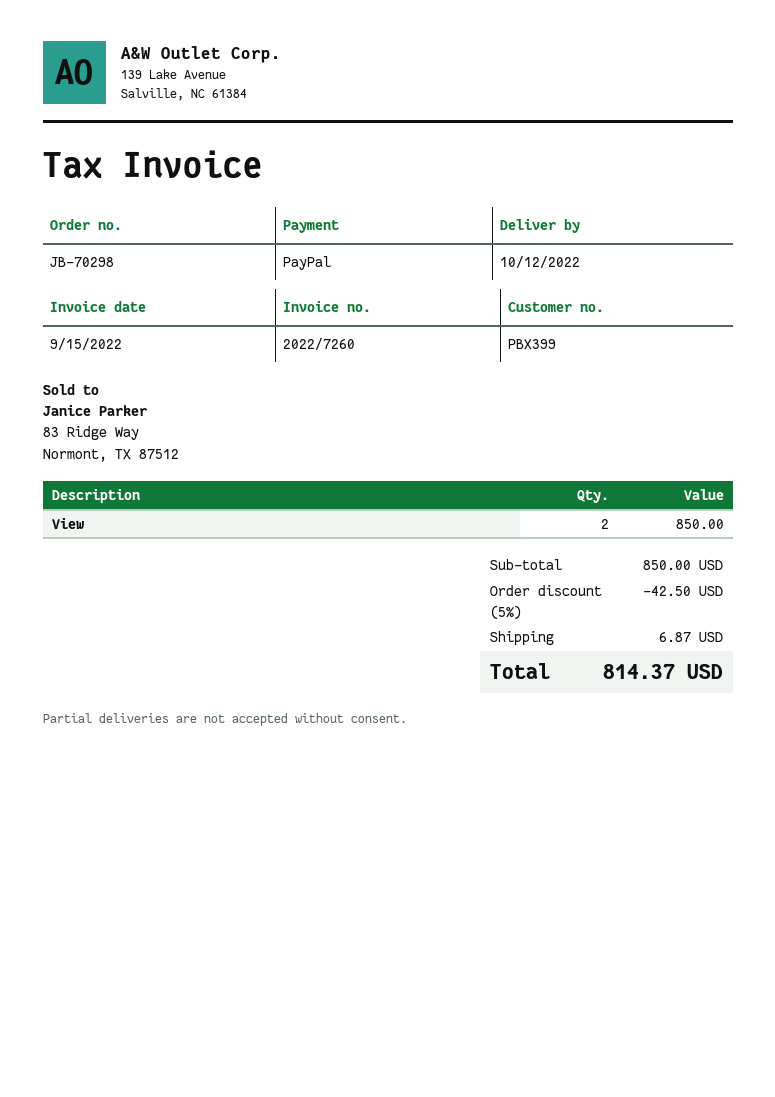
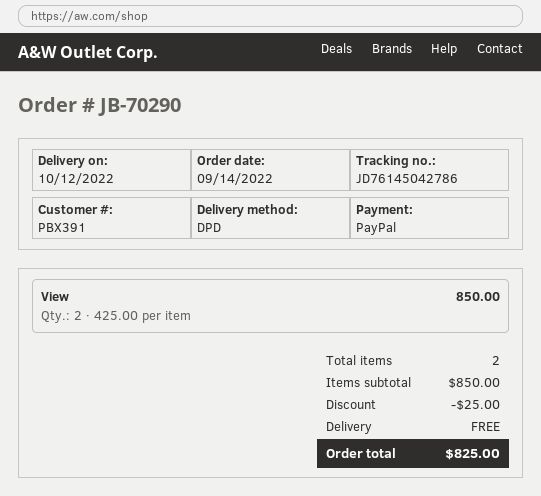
order number: JB-70298 -> JB-70290
customer number: PBX399 -> PBX391
discount: 42.50 -> 25.00
shipping: 6.87 -> 0.00
total: 814.37 -> 825.00

